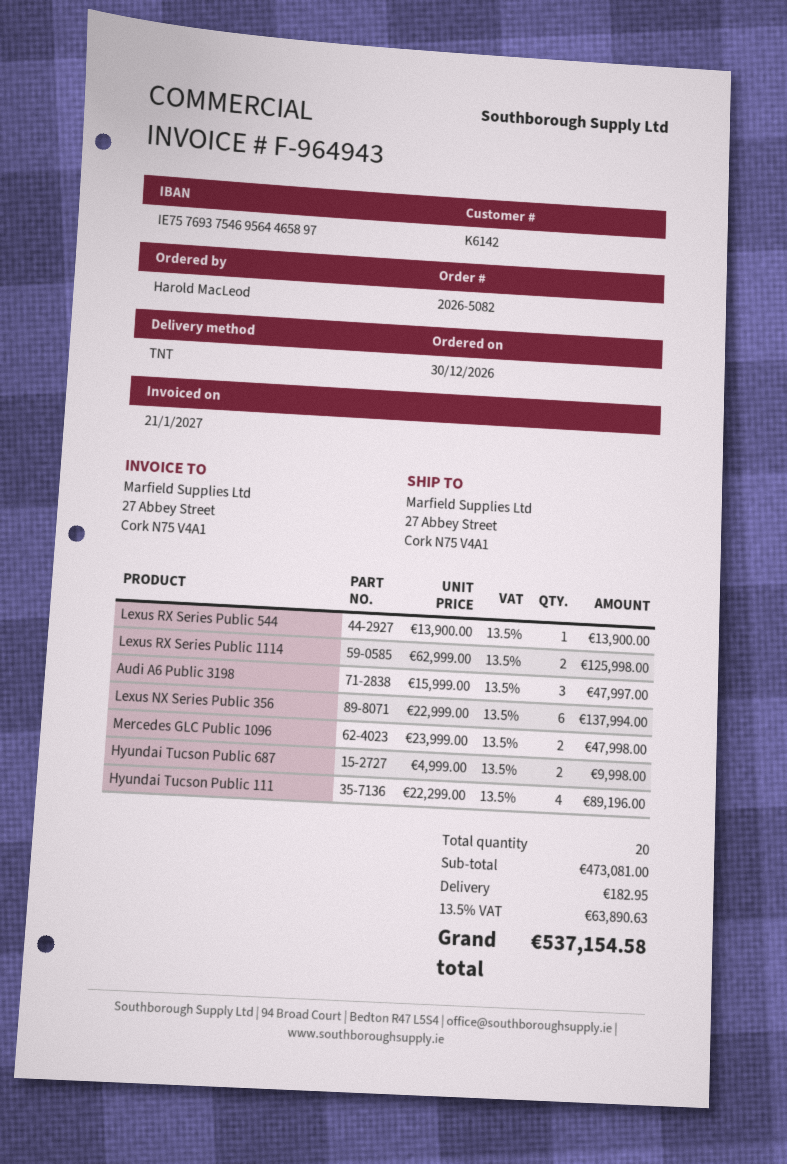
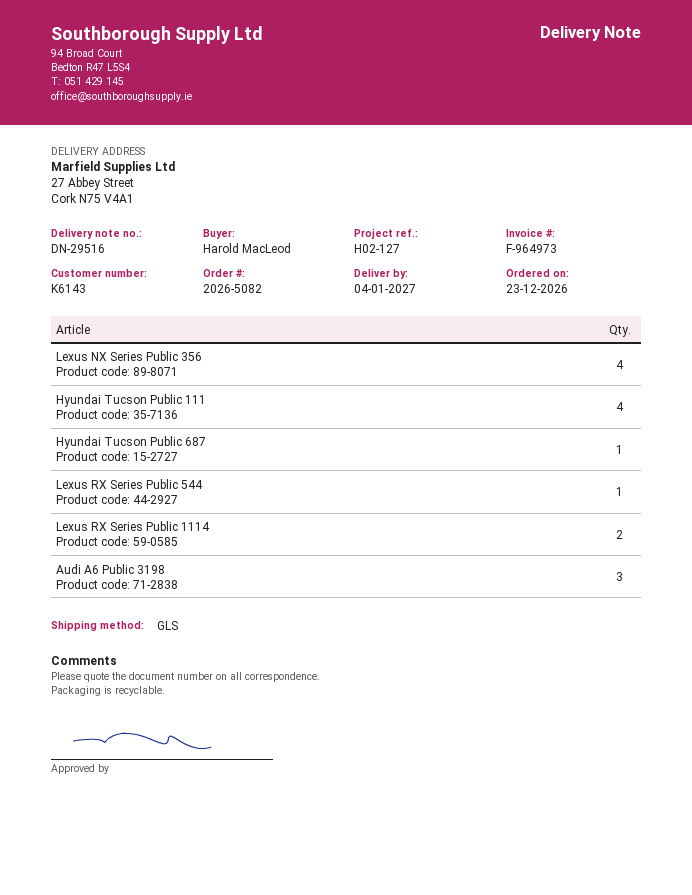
order date: 2026-12-30 -> 2026-12-23
invoice number: F-964943 -> F-964973
customer number: K6142 -> K6143
shipping method: TNT -> GLS
Lexus NX Series Public 356: 6 -> 4
Mercedes GLC Public 1096: 2 -> none
Hyundai Tucson Public 687: 2 -> 1

